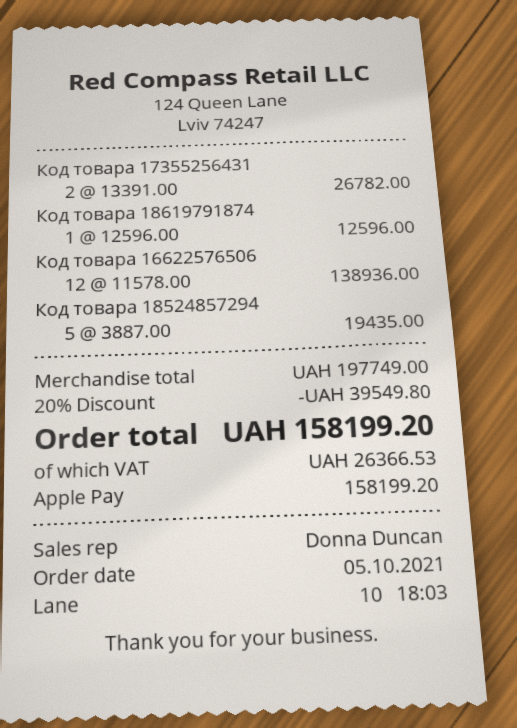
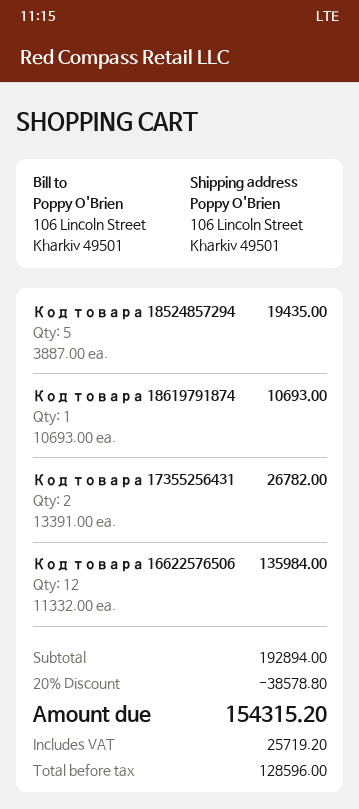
Код товара 18619791874: 1 x 12596.00 = 12596.00 -> 1 x 10693.00 = 10693.00
Код товара 16622576506: 12 x 11578.00 = 138936.00 -> 12 x 11332.00 = 135984.00
subtotal: 197749.00 -> 192894.00
discount: 20% = 39549.80 -> 20% = 38578.80
tax: 26366.53 -> 25719.20
total: 158199.20 -> 154315.20

